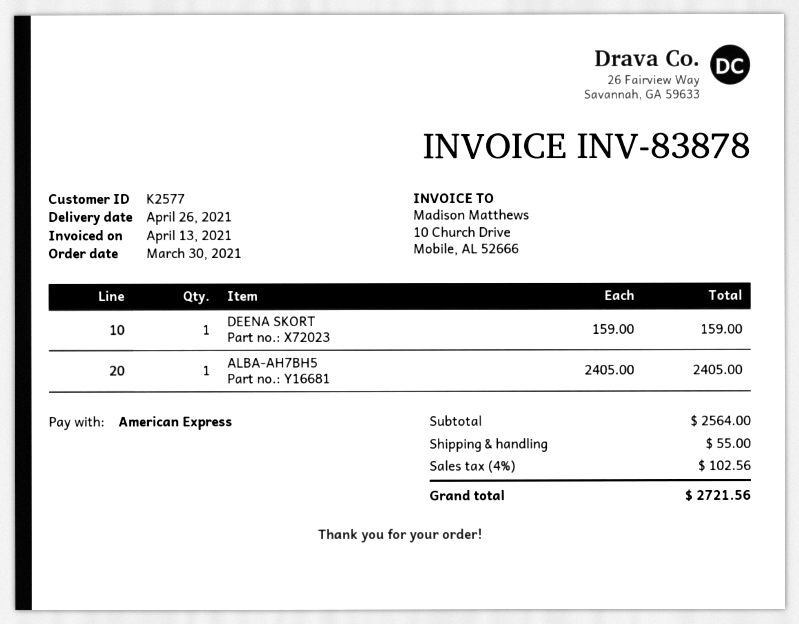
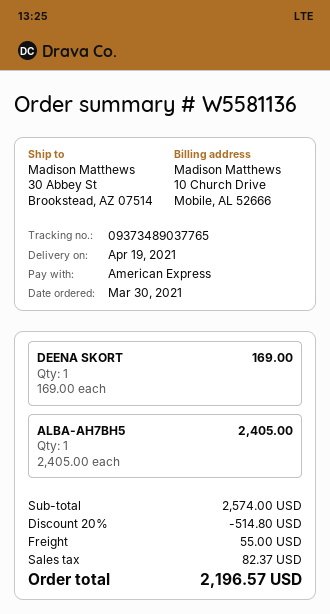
delivery date: 2021-04-26 -> 2021-04-19
DEENA SKORT: 1 x 159.00 = 159.00 -> 1 x 169.00 = 169.00
subtotal: 2564.00 -> 2574.00
discount: none -> 20% = 514.80
tax: 102.56 -> 82.37
total: 2721.56 -> 2196.57

